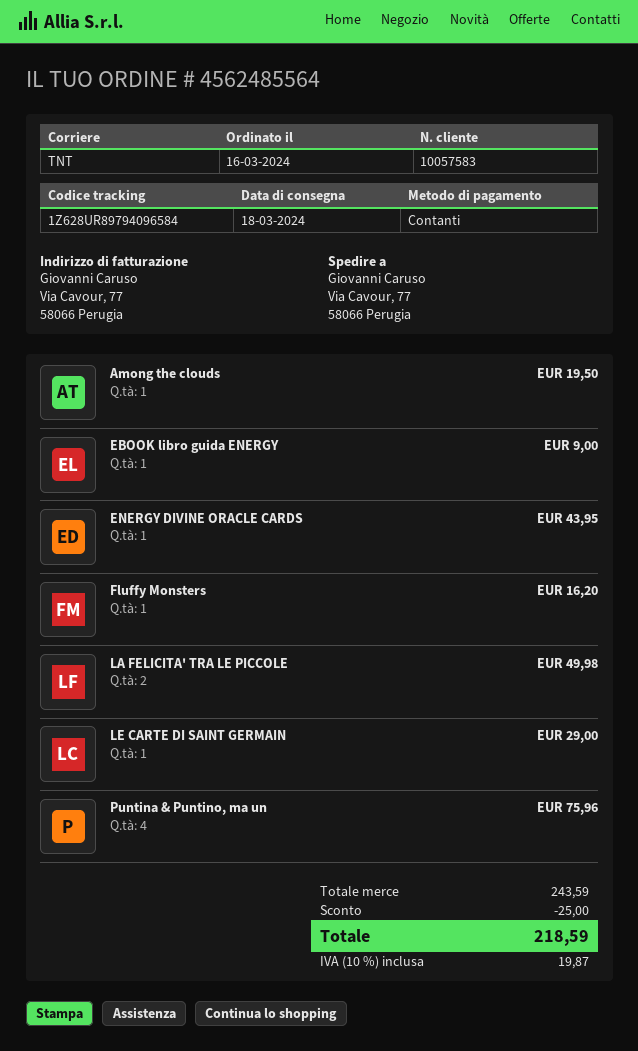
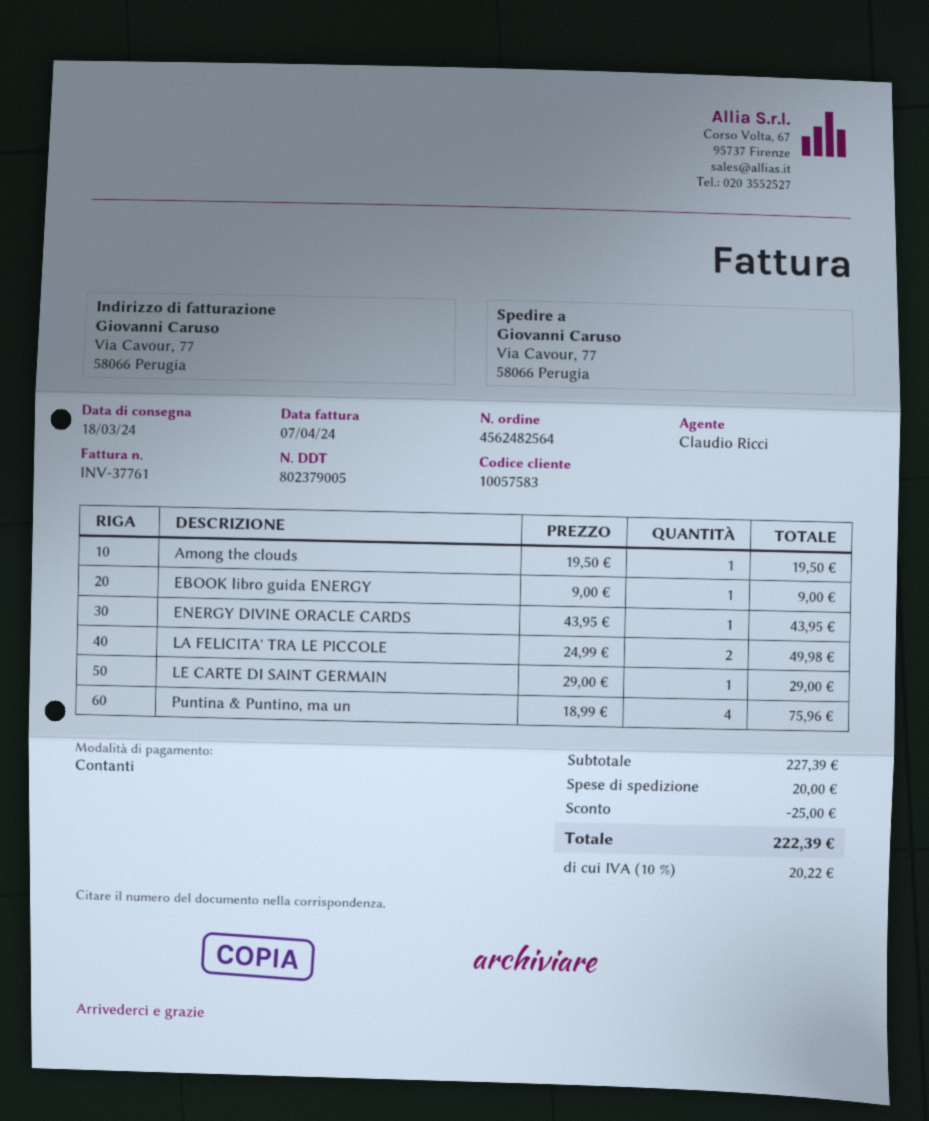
order number: 4562485564 -> 4562482564
Fluffy Monsters: 1 for 16.20 -> none
subtotal: 243.59 -> 227.39
shipping: none -> 20.00
tax: 10% = 19.87 -> 10% = 20.22
total: 218.59 -> 222.39

